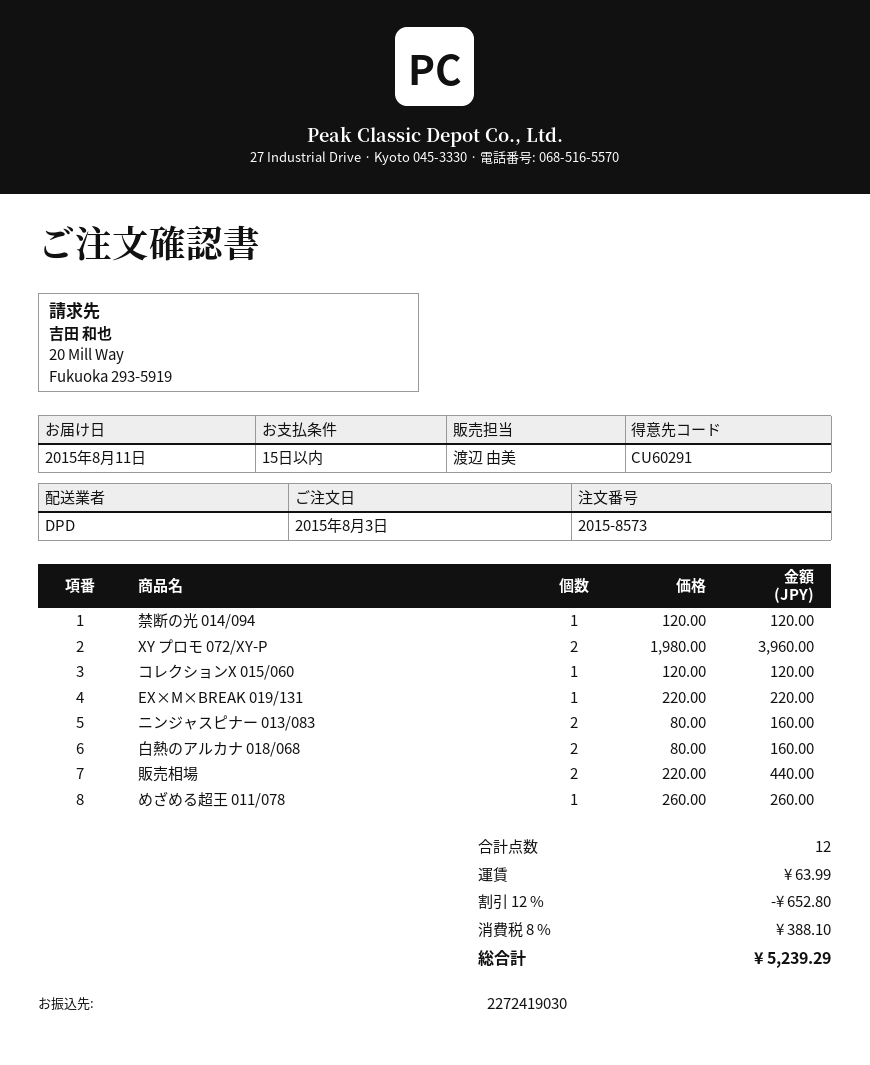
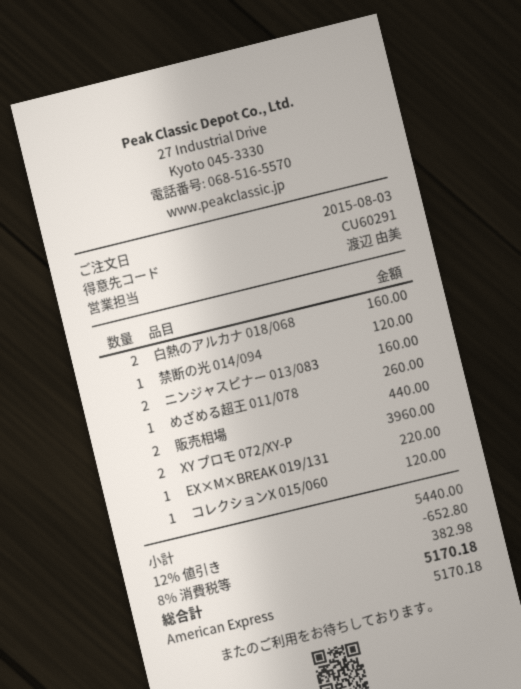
shipping: 63.99 -> none
tax: 8% = 388.10 -> 8% = 382.98
total: 5239.29 -> 5170.18

